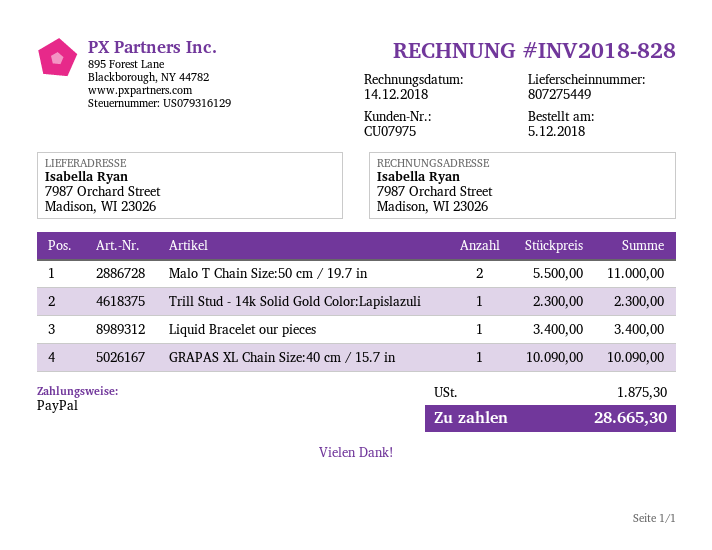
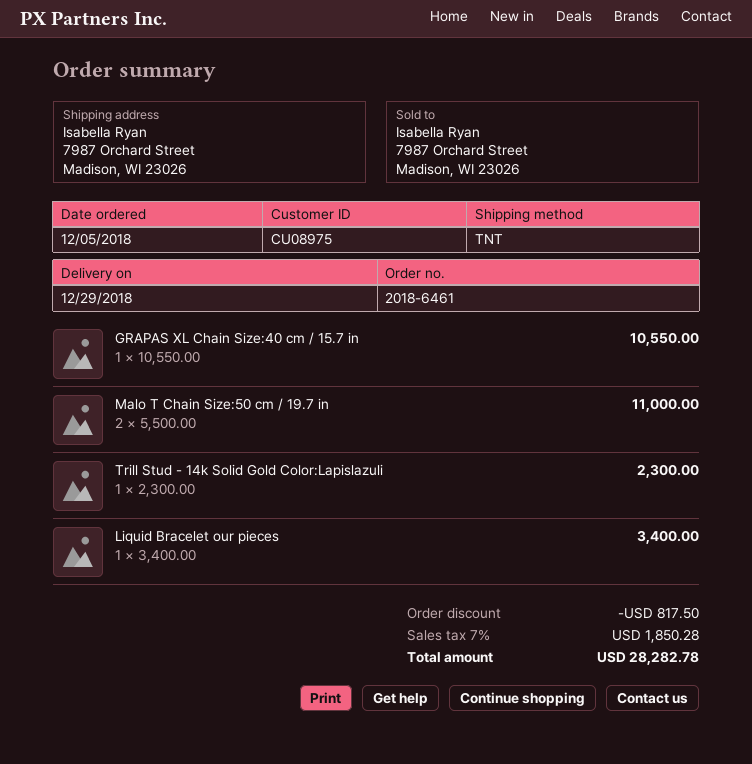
customer number: CU07975 -> CU08975
GRAPAS XL Chain Size:40 cm / 15.7 in: 1 x 10090.00 = 10090.00 -> 1 x 10550.00 = 10550.00
discount: none -> 817.50
tax: 1875.30 -> 1850.28
total: 28665.30 -> 28282.78

